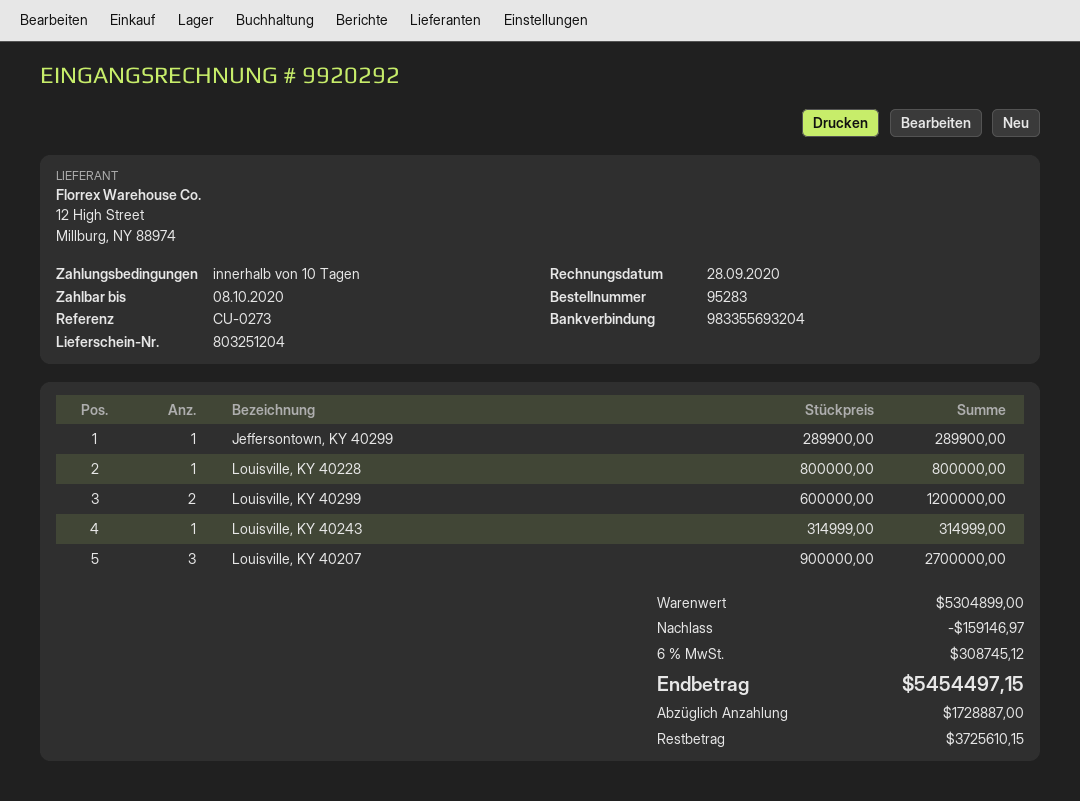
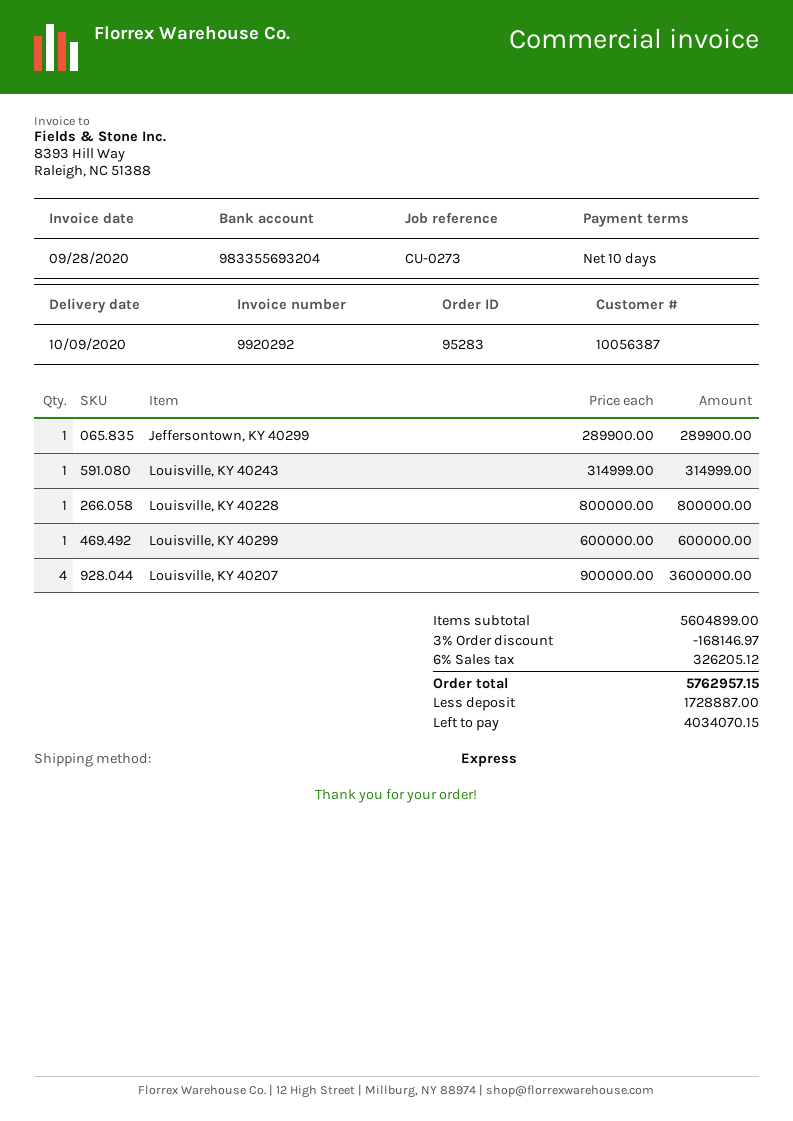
Louisville, KY 40299: 2 x 600000.00 = 1200000.00 -> 1 x 600000.00 = 600000.00
Louisville, KY 40207: 3 x 900000.00 = 2700000.00 -> 4 x 900000.00 = 3600000.00
subtotal: 5304899.00 -> 5604899.00
discount: 159146.97 -> 168146.97
tax: 6% = 308745.12 -> 6% = 326205.12
total: 5454497.15 -> 5762957.15
balance: 3725610.15 -> 4034070.15

